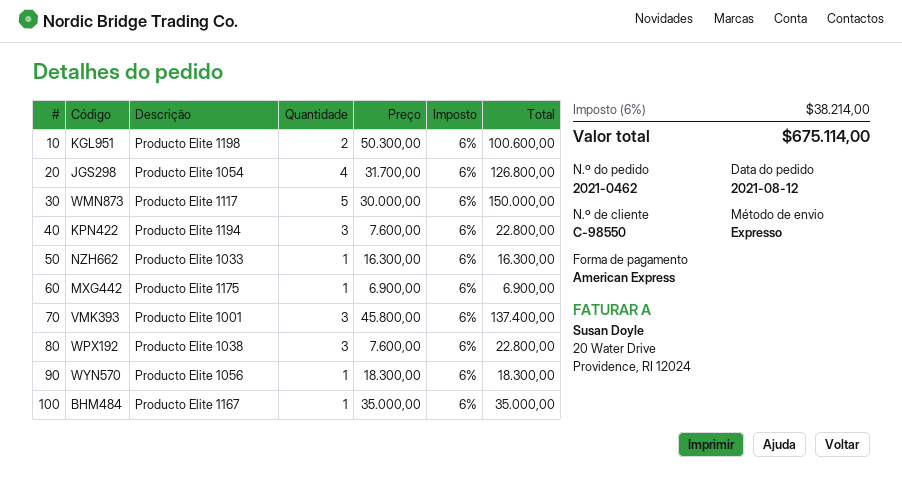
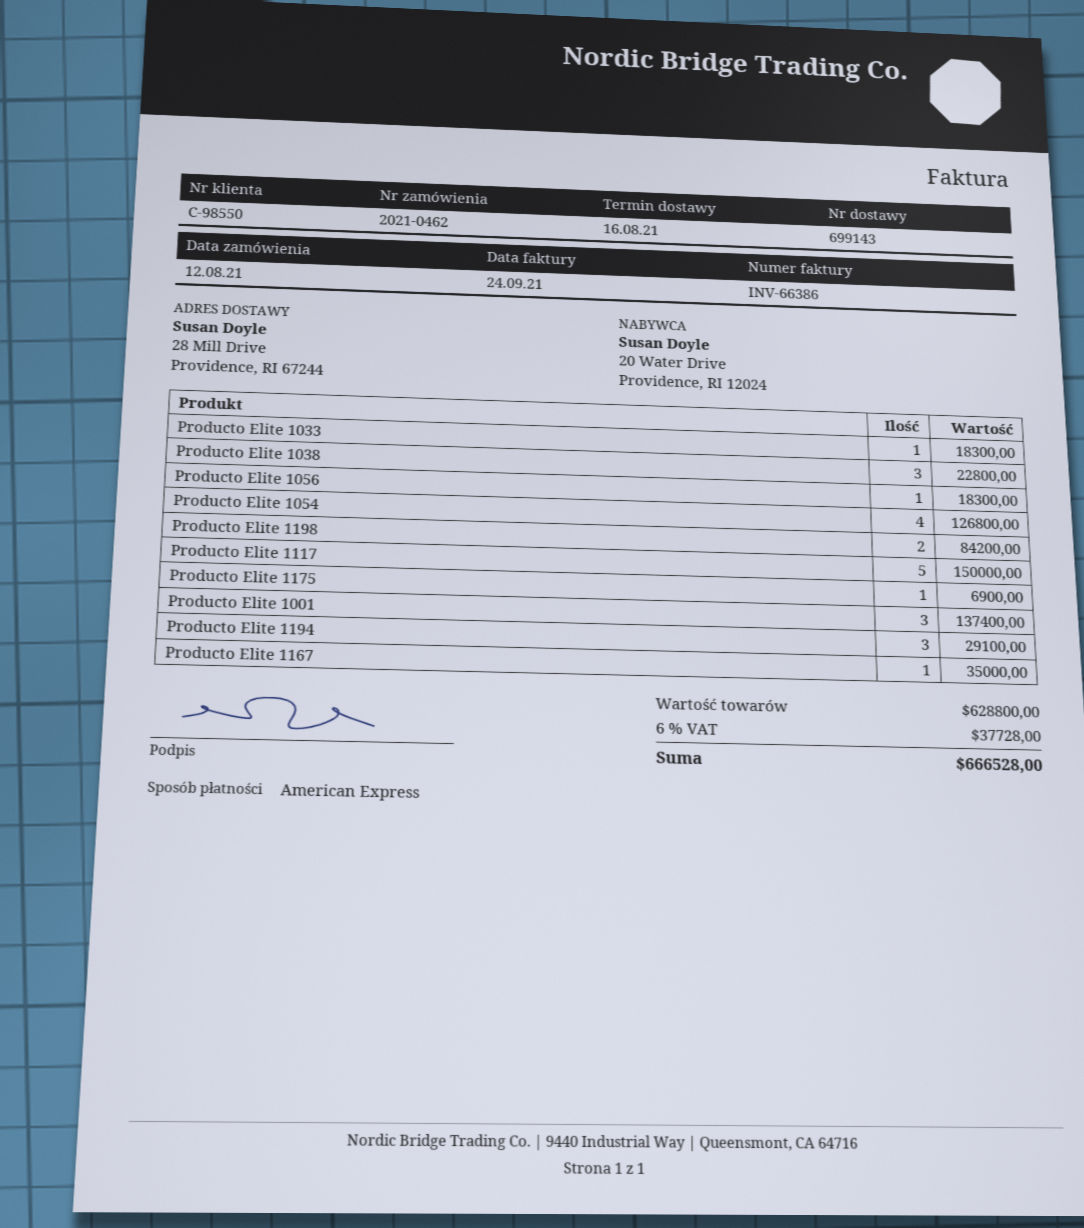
Producto Elite 1198: 2 for 100600.00 -> 2 for 84200.00
Producto Elite 1194: 3 for 22800.00 -> 3 for 29100.00
Producto Elite 1033: 1 for 16300.00 -> 1 for 18300.00
tax: 6% = 38214.00 -> 6% = 37728.00
total: 675114.00 -> 666528.00

